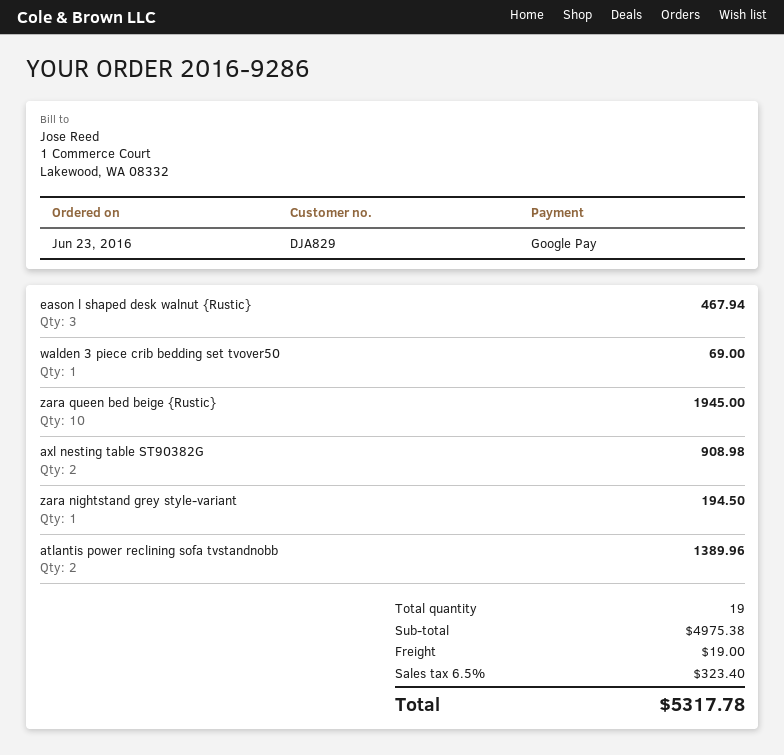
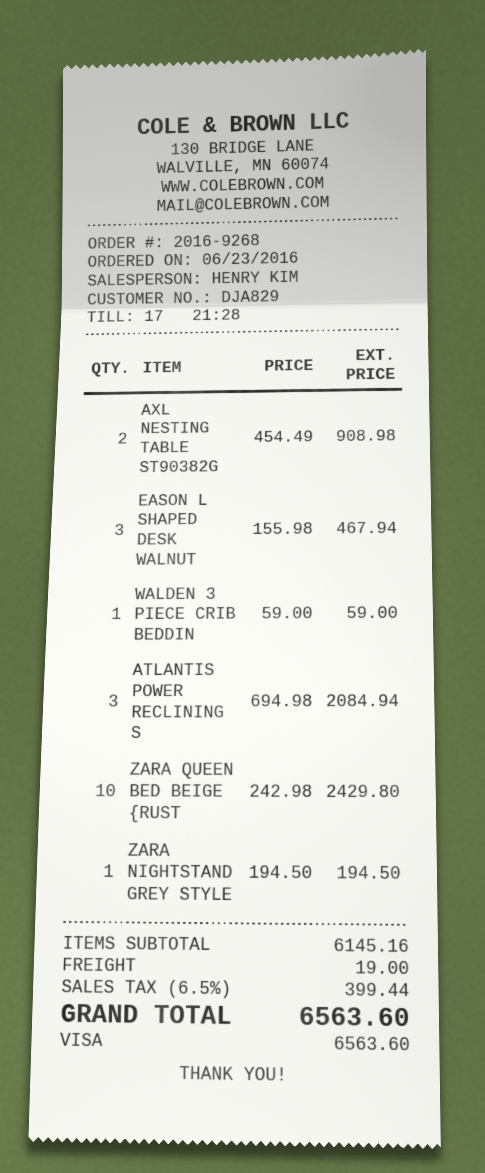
order number: 2016-9286 -> 2016-9268
payment method: Google Pay -> Visa
walden 3 piece crib bedding set tvover50: 1 for 69.00 -> 1 for 59.00
zara queen bed beige {Rustic}: 10 for 1945.00 -> 10 for 2429.80
atlantis power reclining sofa tvstandnobb: 2 for 1389.96 -> 3 for 2084.94
subtotal: 4975.38 -> 6145.16
tax: 6.5% = 323.40 -> 6.5% = 399.44
total: 5317.78 -> 6563.60

